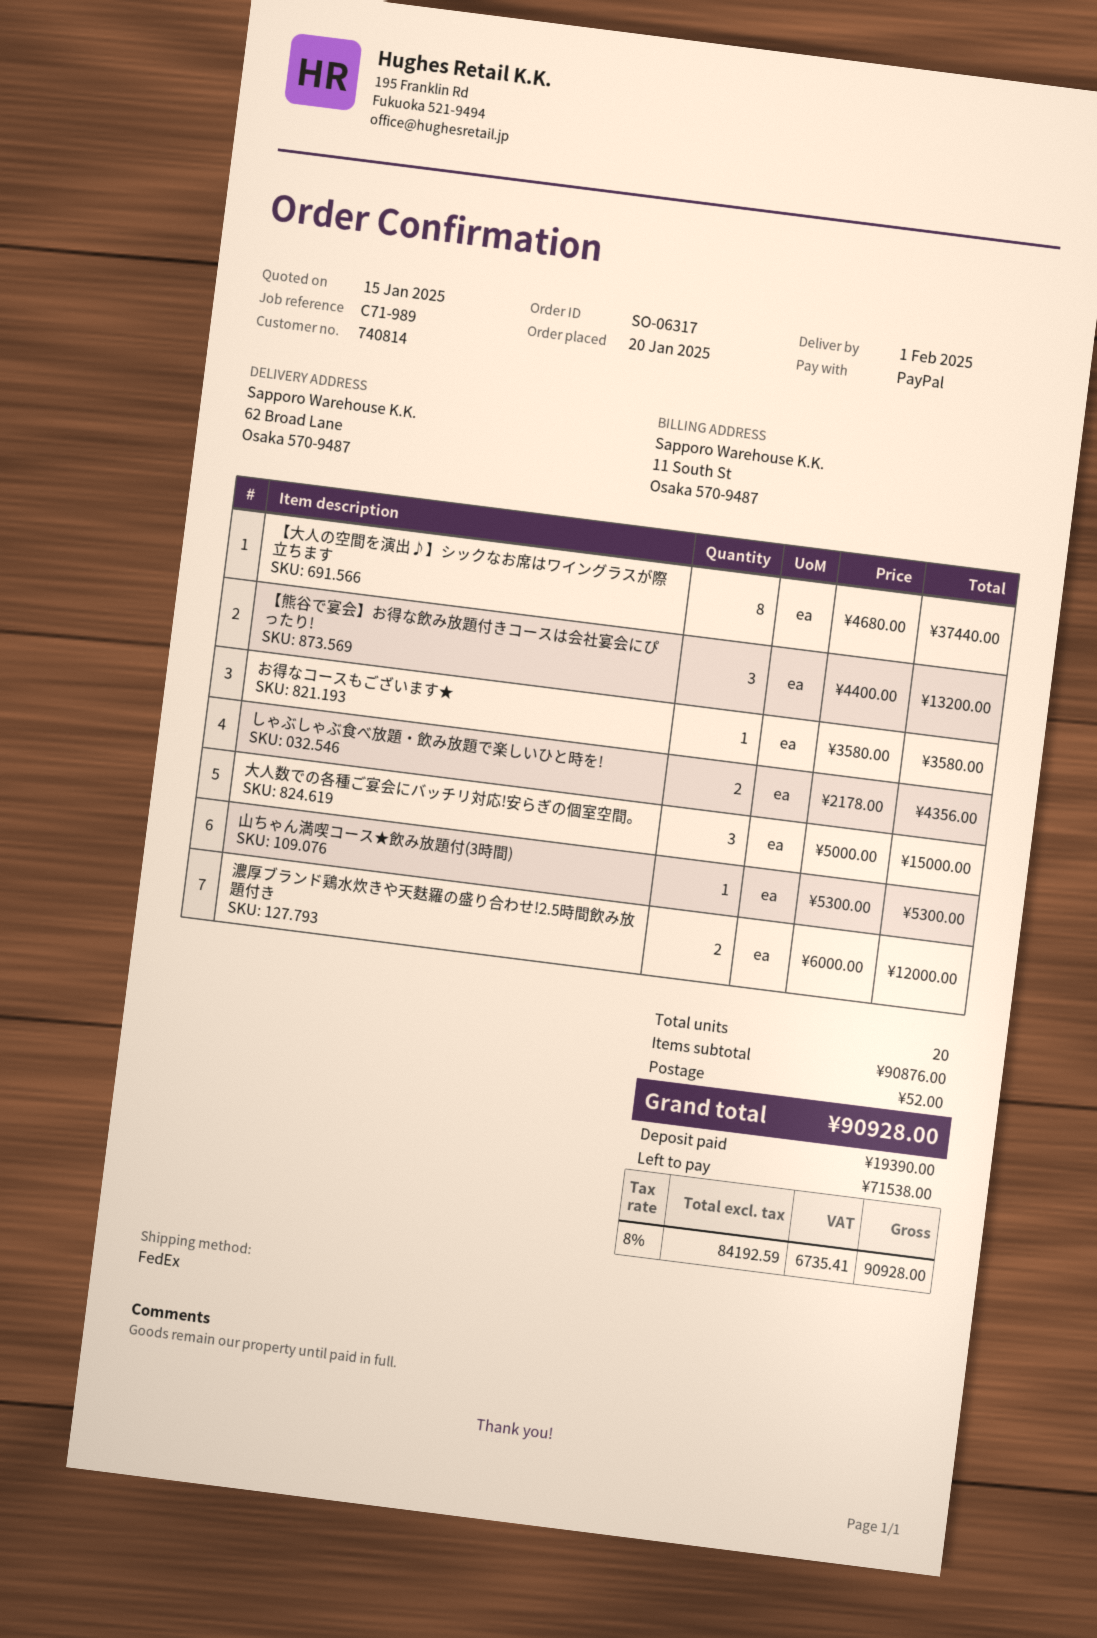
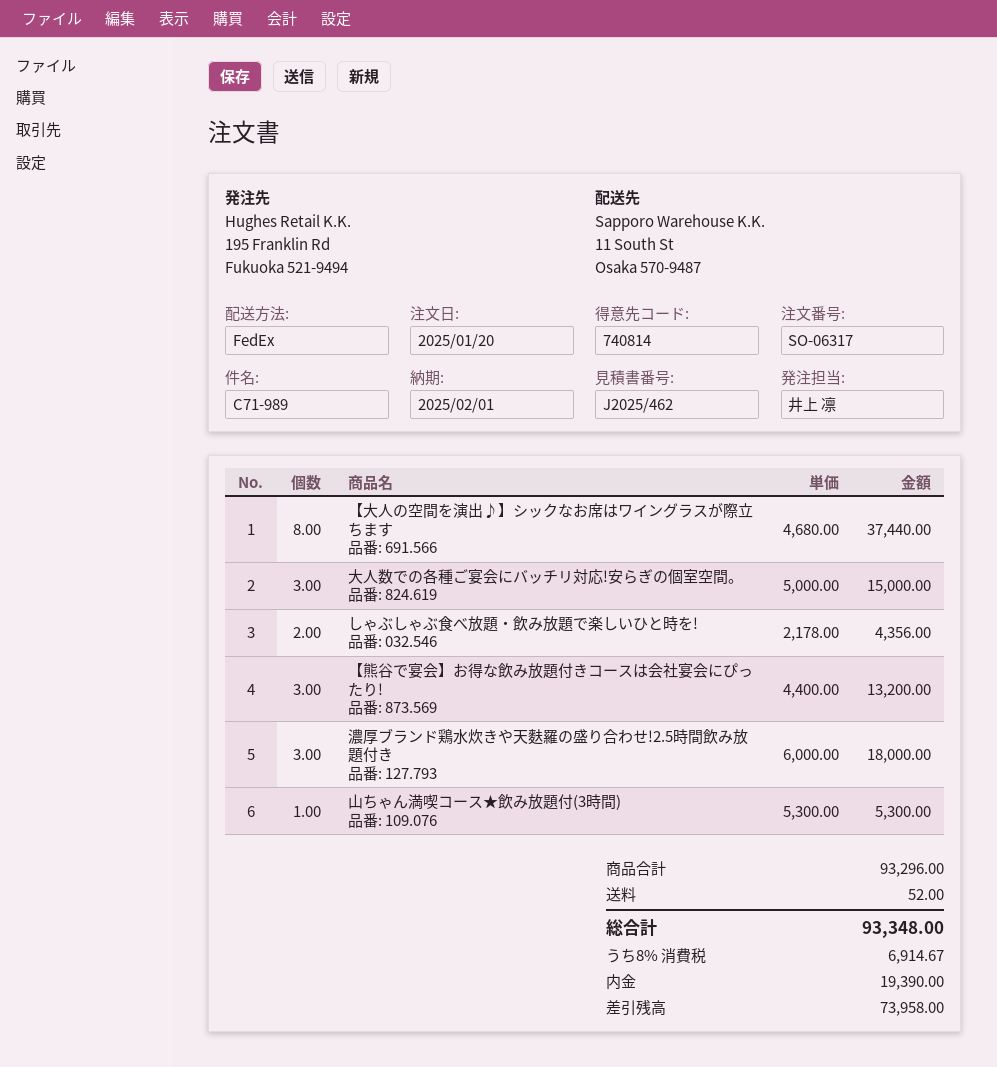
ship to: 62 Broad Lane, Osaka 570-9487 -> 11 South St, Osaka 570-9487
お得なコースもございます★: 1 x 3580.00 = 3580.00 -> none
濃厚ブランド鶏水炊きや天麩羅の盛り合わせ!2.5時間飲み放題付き: 2 x 6000.00 = 12000.00 -> 3 x 6000.00 = 18000.00
subtotal: 90876.00 -> 93296.00
tax: 8% = 6735.41 -> 8% = 6914.67
total: 90928.00 -> 93348.00
balance: 71538.00 -> 73958.00

